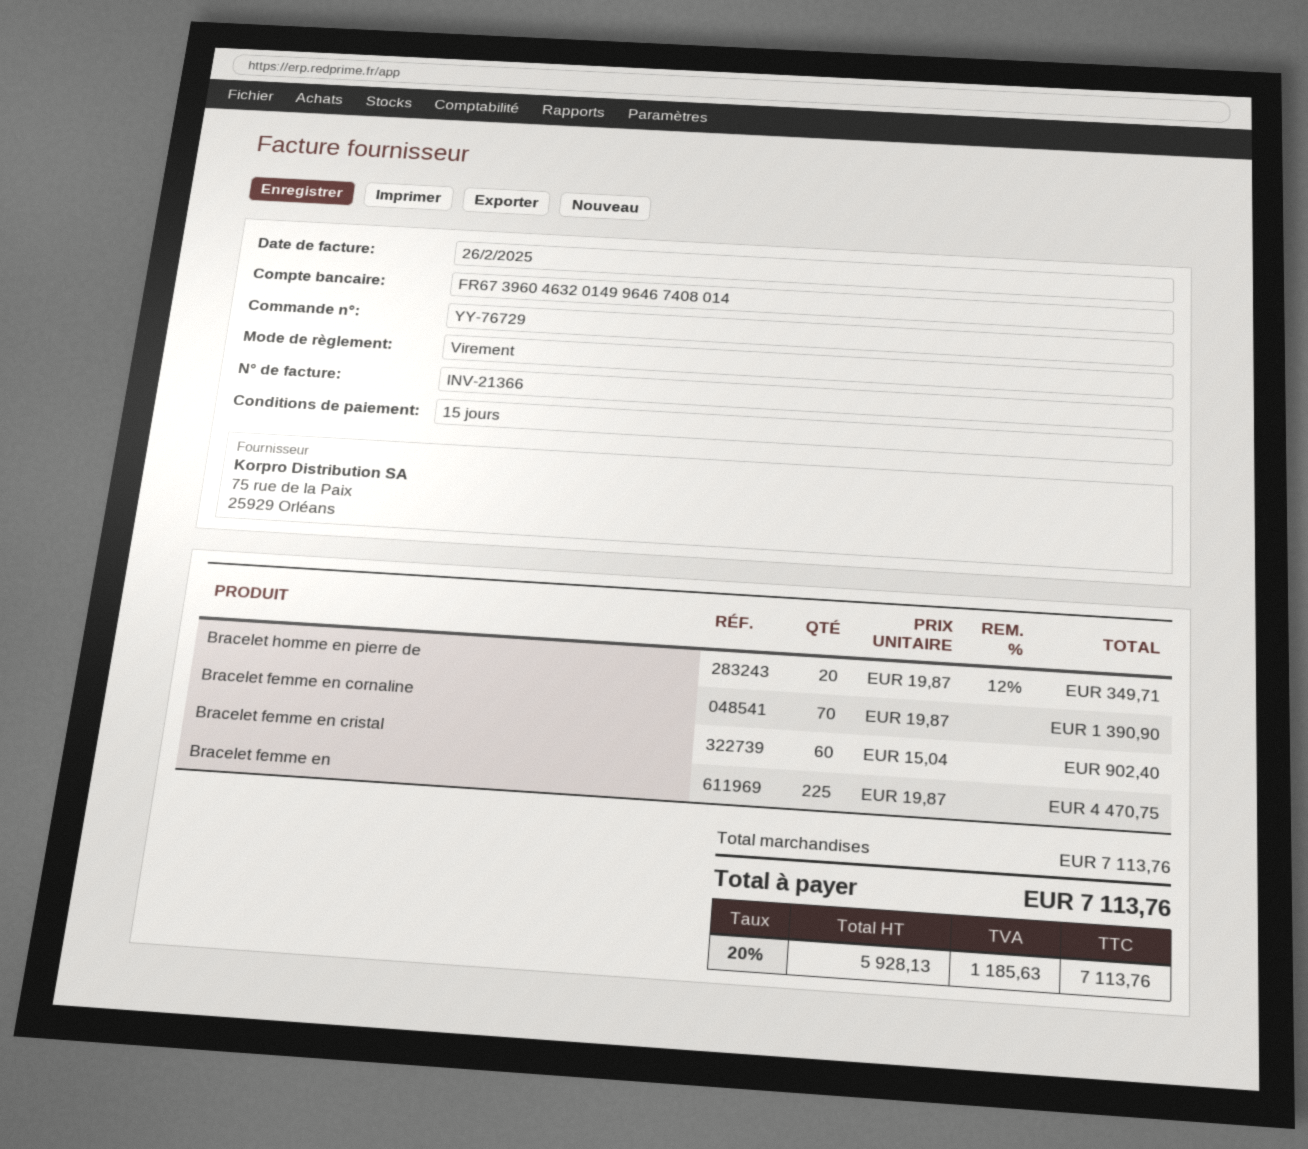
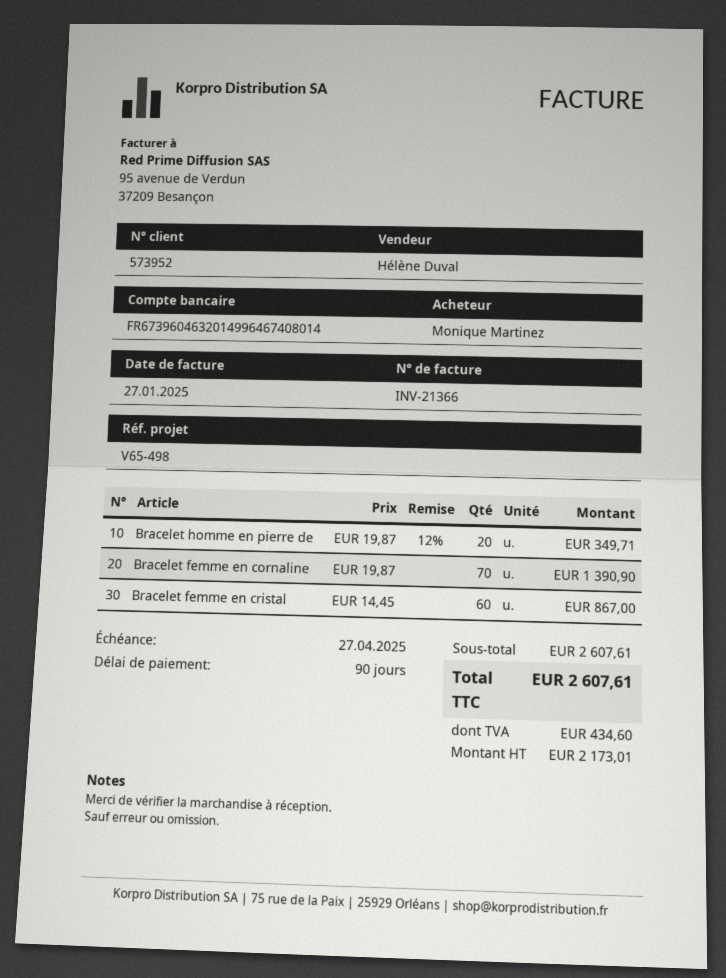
invoice date: 2025-02-26 -> 2025-01-27
payment terms: 15 days -> 90 days
Bracelet femme en cristal: 60 x 15.04 = 902.40 -> 60 x 14.45 = 867.00
Bracelet femme en: 225 x 19.87 = 4470.75 -> none
subtotal: 7113.76 -> 2607.61
net: 5928.13 -> 2173.01
tax: 1185.63 -> 434.60
total: 7113.76 -> 2607.61

